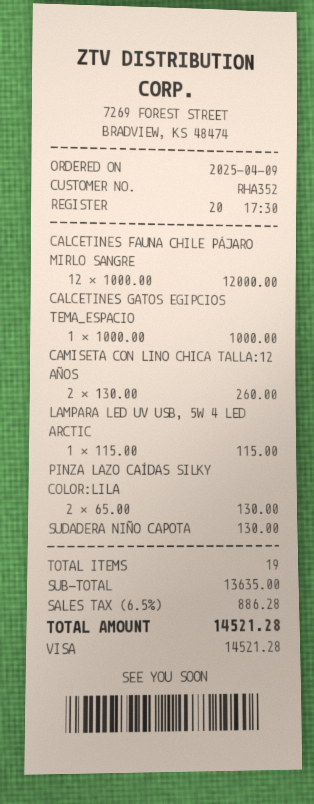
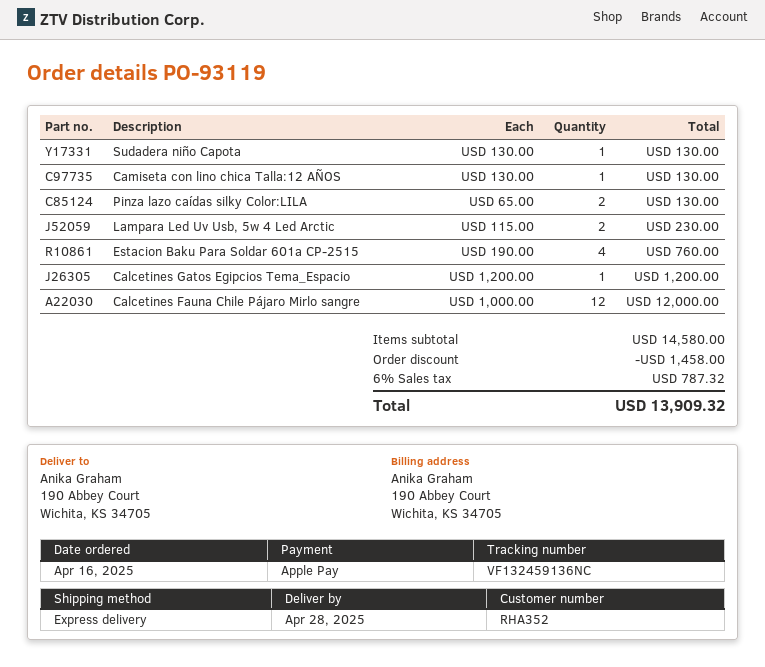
order date: 2025-04-09 -> 2025-04-16
payment method: Visa -> Apple Pay
CALCETINES GATOS EGIPCIOS TEMA_ESPACIO: 1 x 1000.00 = 1000.00 -> 1 x 1200.00 = 1200.00
CAMISETA CON LINO CHICA TALLA:12 AÑOS: 2 x 130.00 = 260.00 -> 1 x 130.00 = 130.00
LAMPARA LED UV USB, 5W 4 LED ARCTIC: 1 x 115.00 = 115.00 -> 2 x 115.00 = 230.00
Estacion Baku Para Soldar 601a CP-2515: none -> 4 x 190.00 = 760.00
subtotal: 13635.00 -> 14580.00
discount: none -> 1458.00
tax: 6.5% = 886.28 -> 6% = 787.32
total: 14521.28 -> 13909.32

